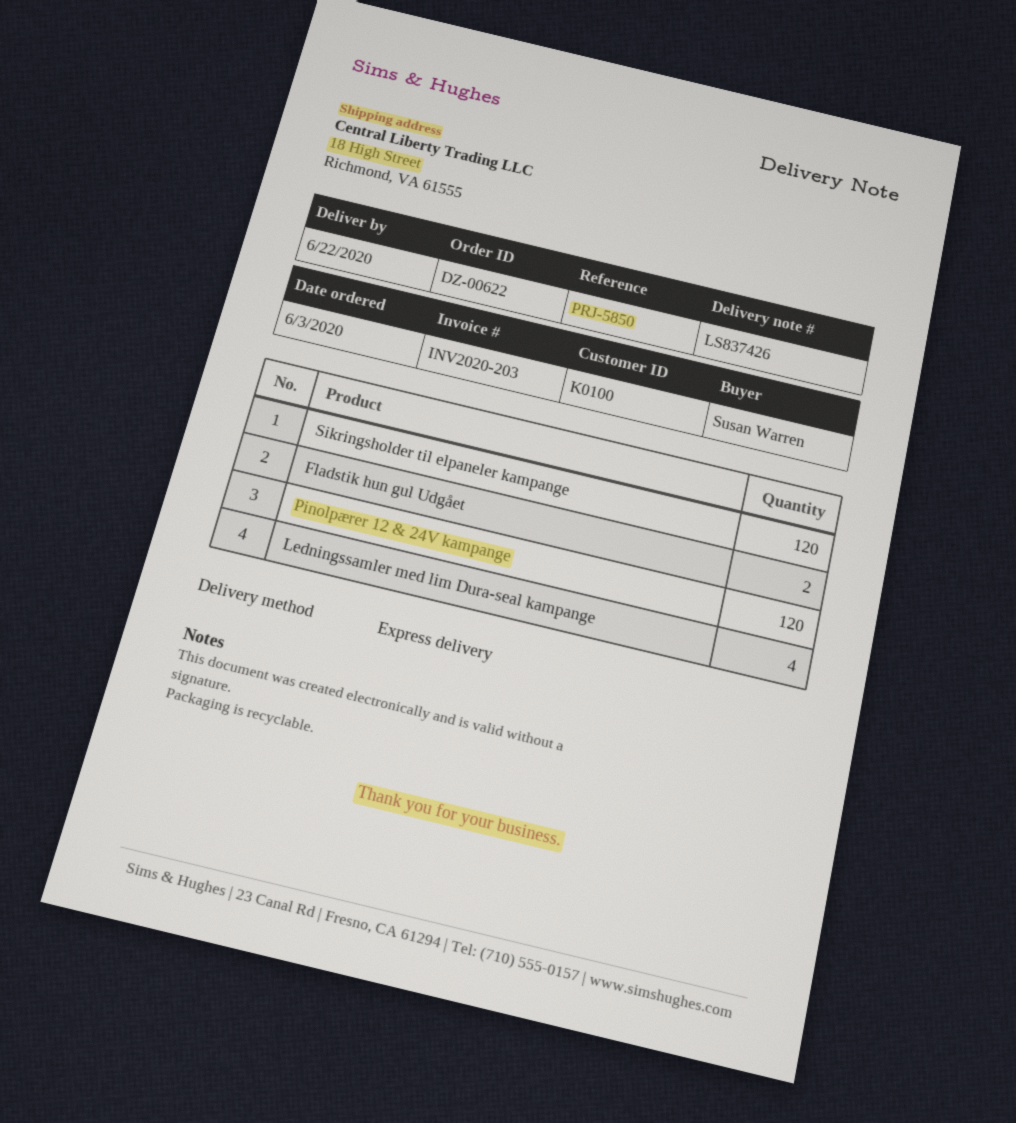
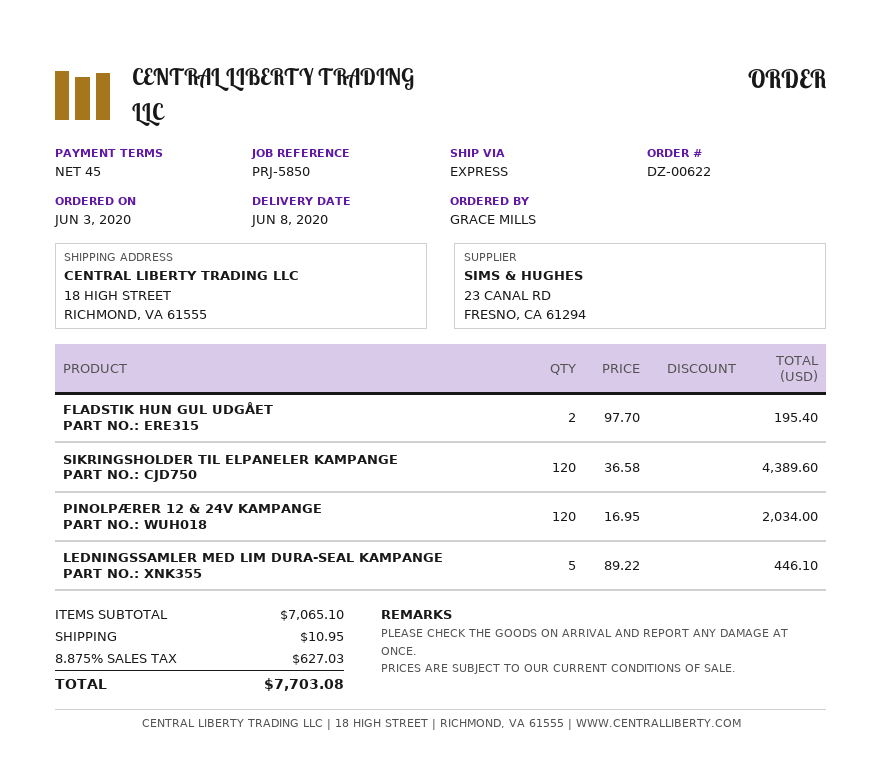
delivery date: 2020-06-22 -> 2020-06-08
ordered by: Susan Warren -> GRACE MILLS
Ledningssamler med lim Dura-seal kampange: 4 -> 5

